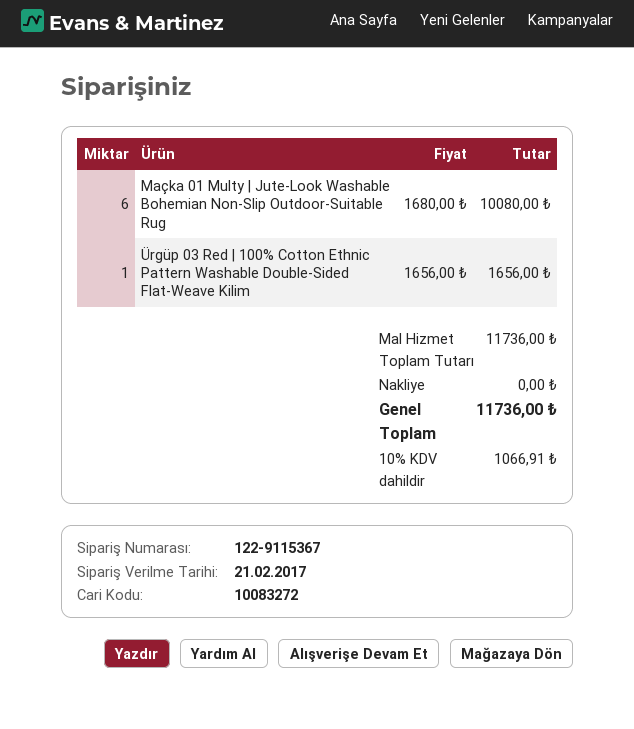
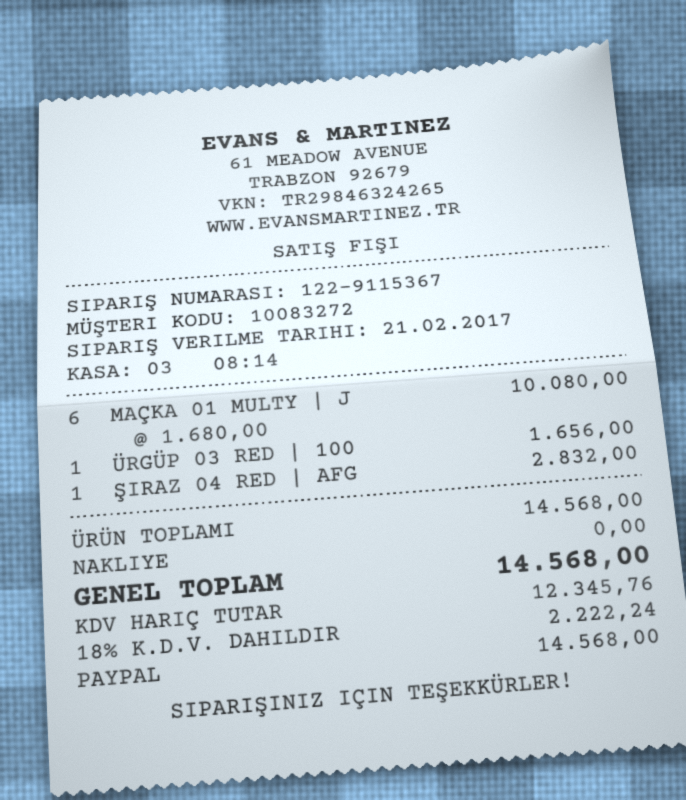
ŞIRAZ 04 RED | AFG: none -> 1 x 2832.00 = 2832.00
subtotal: 11736.00 -> 14568.00
tax: 10% = 1066.91 -> 18% = 2222.24
total: 11736.00 -> 14568.00

